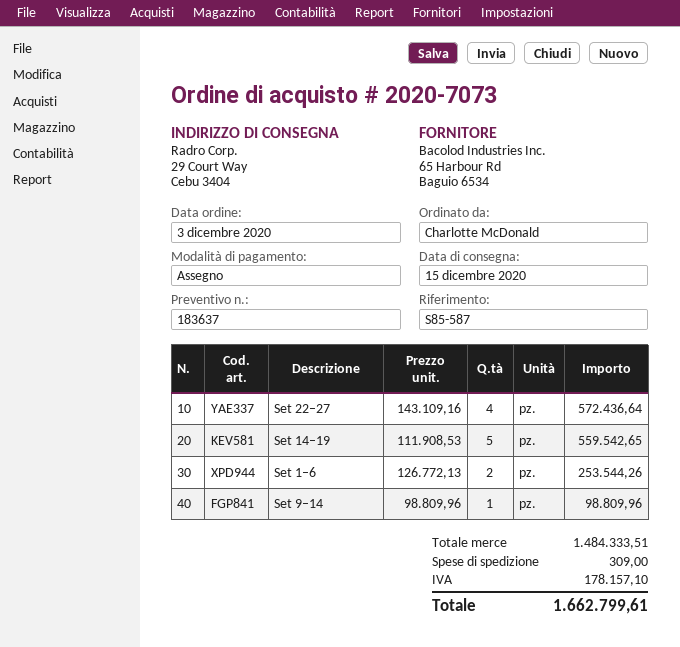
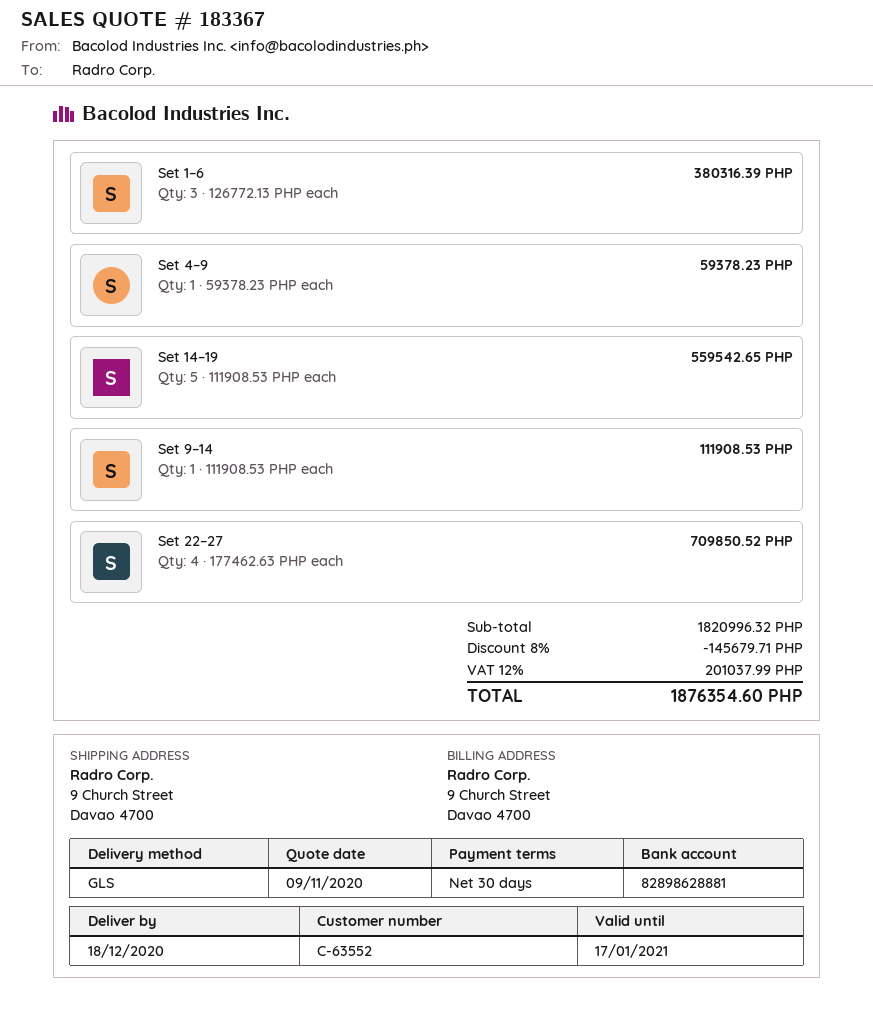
quote number: 183637 -> 183367
delivery date: 2020-12-15 -> 2020-12-18
ship to: 29 Court Way, Cebu 3404 -> 9 Church Street, Davao 4700
Set 22–27: 4 x 143109.16 = 572436.64 -> 4 x 177462.63 = 709850.52
Set 1–6: 2 x 126772.13 = 253544.26 -> 3 x 126772.13 = 380316.39
Set 9–14: 1 x 98809.96 = 98809.96 -> 1 x 111908.53 = 111908.53
Set 4–9: none -> 1 x 59378.23 = 59378.23
subtotal: 1484333.51 -> 1820996.32
discount: none -> 8% = 145679.71
shipping: 309.00 -> none
tax: 178157.10 -> 201037.99
total: 1662799.61 -> 1876354.60

